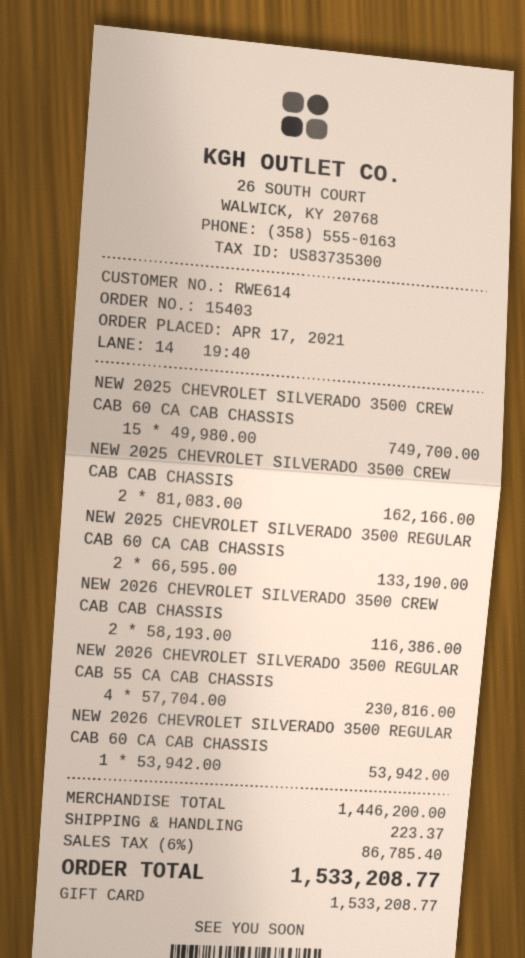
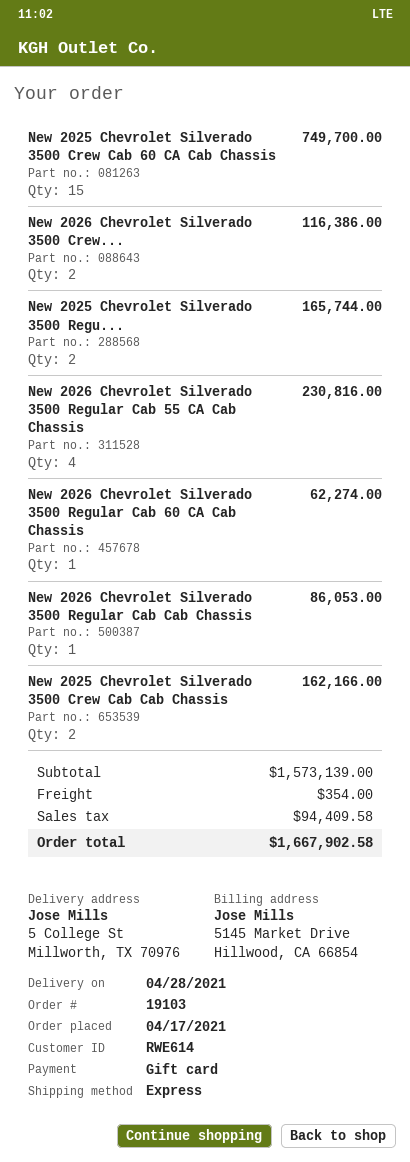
order number: 15403 -> 19103
NEW 2025 CHEVROLET SILVERADO 3500 REGULAR CAB 60 CA CAB CHASSIS: 2 for 133190.00 -> 2 for 165744.00
NEW 2026 CHEVROLET SILVERADO 3500 REGULAR CAB 60 CA CAB CHASSIS: 1 for 53942.00 -> 1 for 62274.00
New 2026 Chevrolet Silverado 3500 Regular Cab Cab Chassis: none -> 1 for 86053.00
subtotal: 1446200.00 -> 1573139.00
shipping: 223.37 -> 354.00
tax: 86785.40 -> 94409.58
total: 1533208.77 -> 1667902.58

